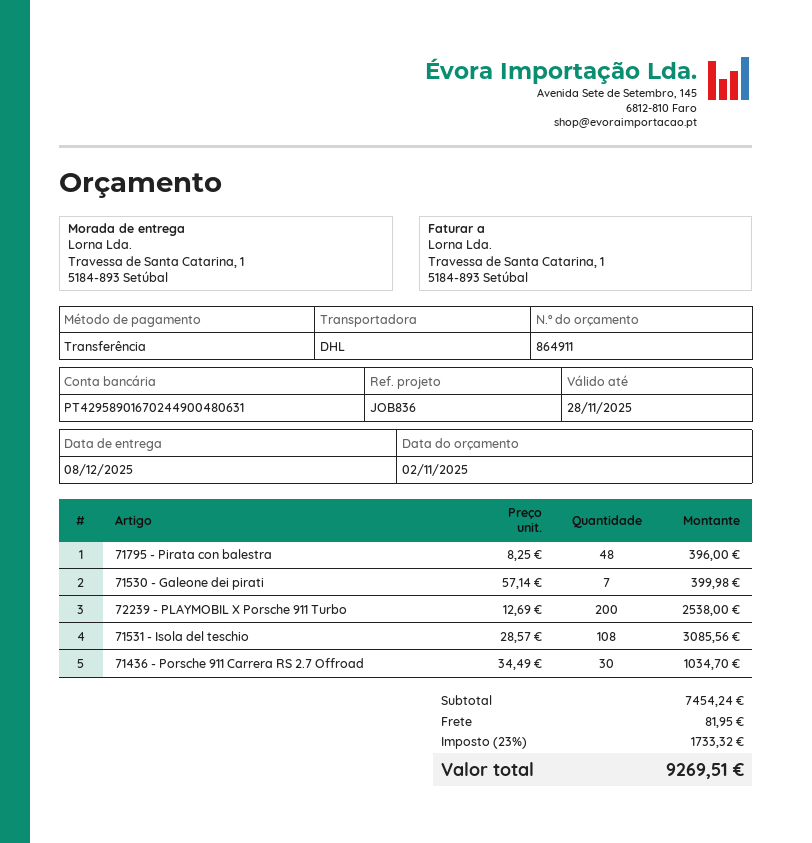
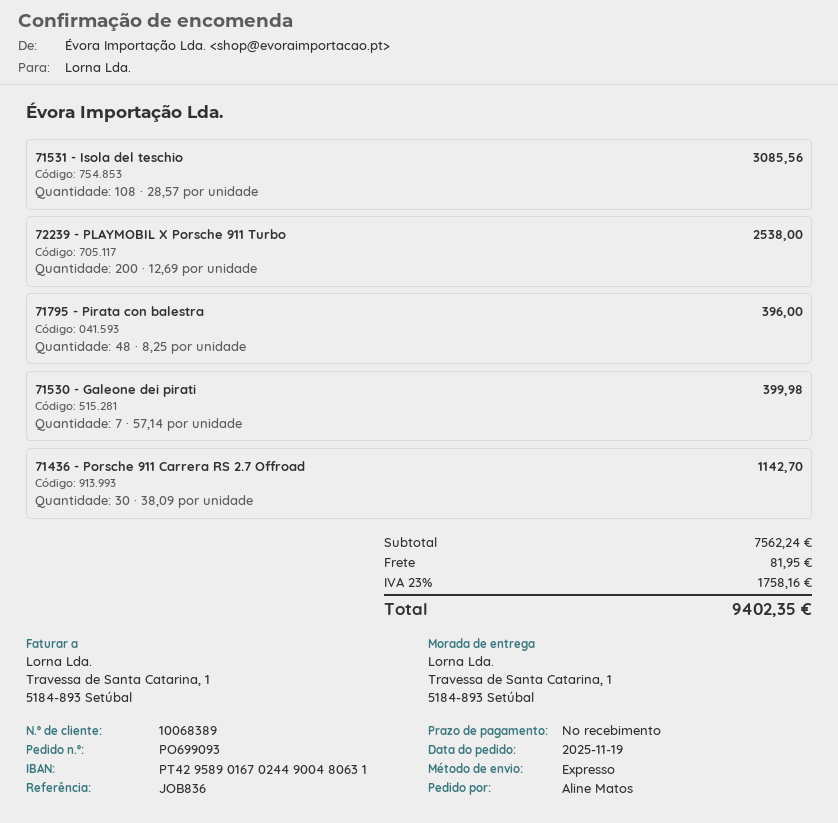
shipping method: DHL -> express
71436 - Porsche 911 Carrera RS 2.7 Offroad: 30 x 34.49 = 1034.70 -> 30 x 38.09 = 1142.70
subtotal: 7454.24 -> 7562.24
tax: 23% = 1733.32 -> 23% = 1758.16
total: 9269.51 -> 9402.35

